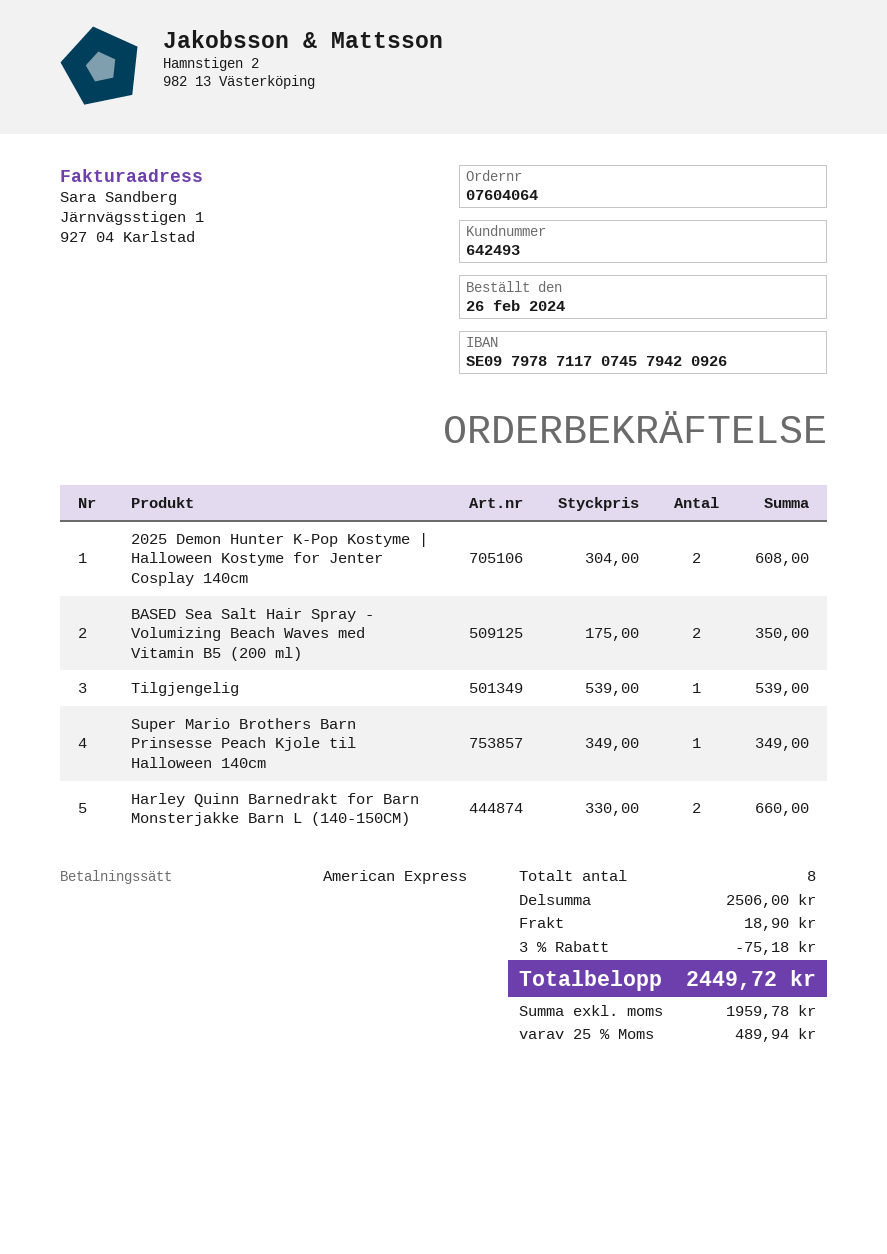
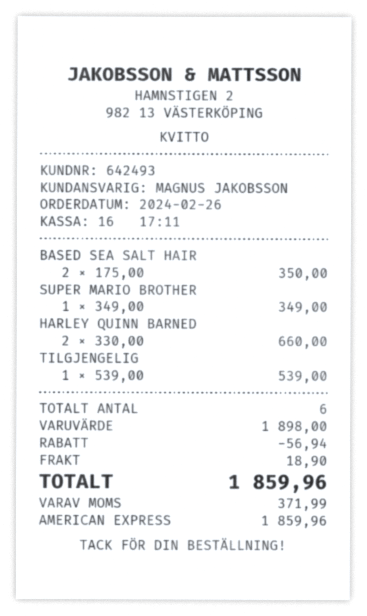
2025 Demon Hunter K-Pop Kostyme | Halloween Kostyme for Jenter Cosplay 140cm: 2 x 304.00 = 608.00 -> none
total quantity: 8 -> 6
subtotal: 2506.00 -> 1898.00
discount: 75.18 -> 56.94
tax: 489.94 -> 371.99
total: 2449.72 -> 1859.96

